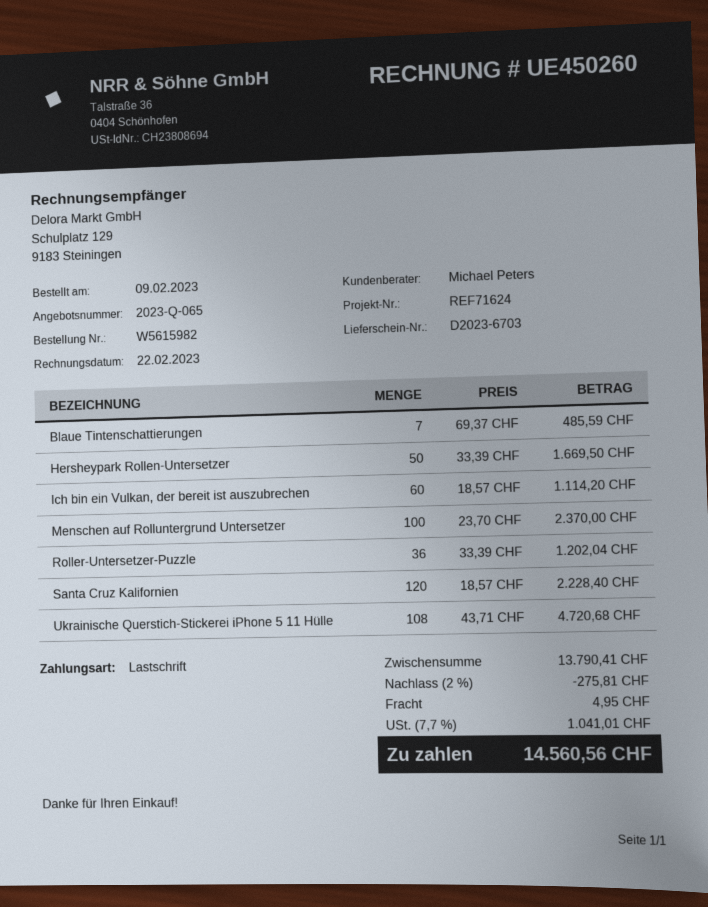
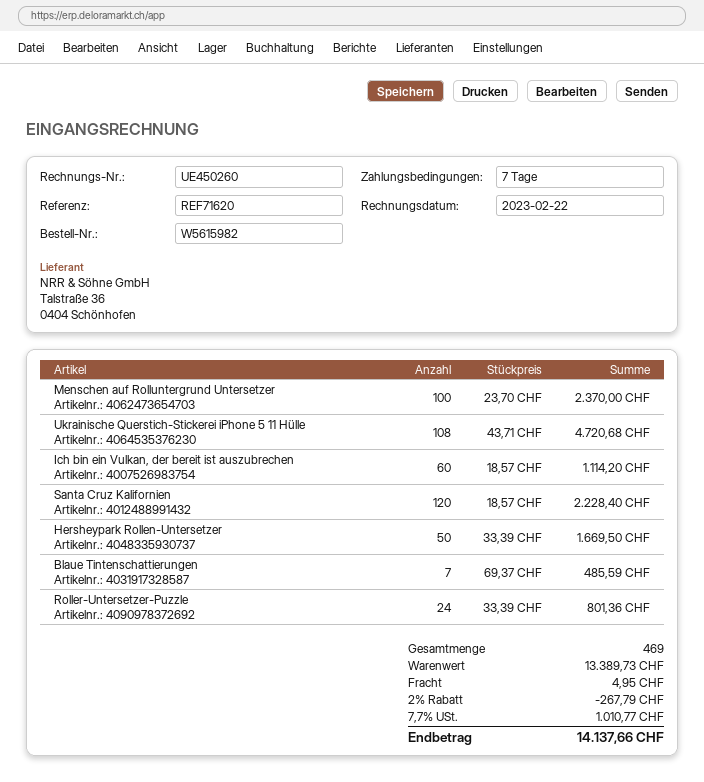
reference: REF71624 -> REF71620
Roller-Untersetzer-Puzzle: 36 x 33.39 = 1202.04 -> 24 x 33.39 = 801.36
subtotal: 13790.41 -> 13389.73
discount: 2% = 275.81 -> 2% = 267.79
tax: 7.7% = 1041.01 -> 7.7% = 1010.77
total: 14560.56 -> 14137.66

